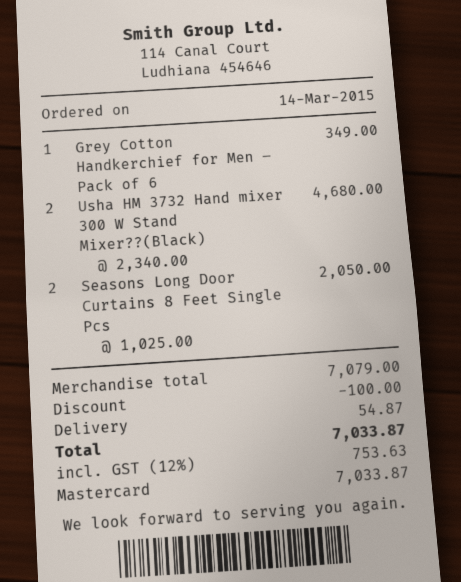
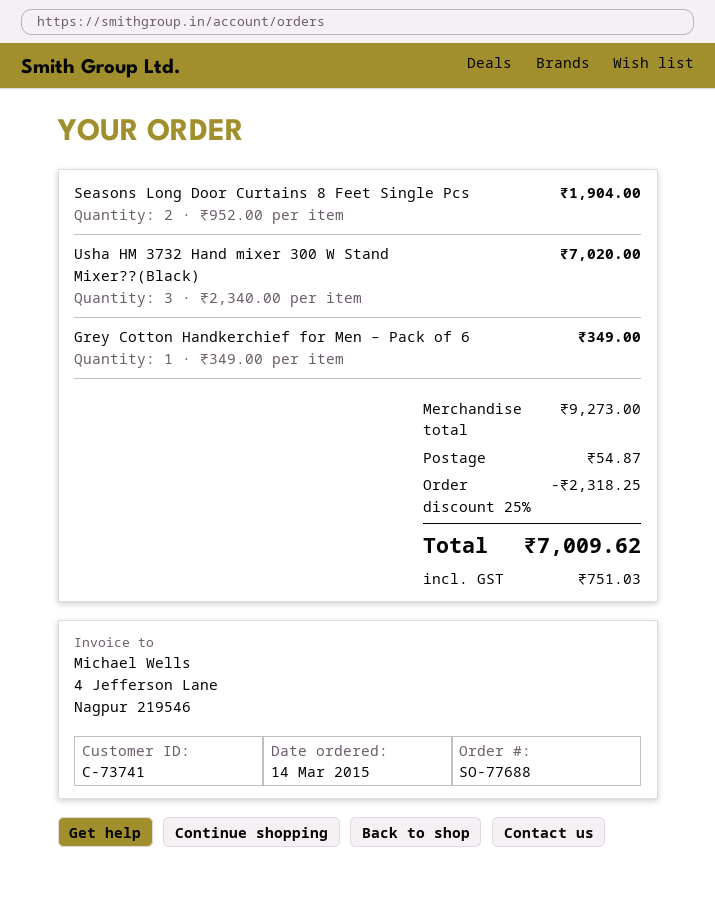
Usha HM 3732 Hand mixer 300 W Stand Mixer??(Black): 2 x 2340.00 = 4680.00 -> 3 x 2340.00 = 7020.00
Seasons Long Door Curtains 8 Feet Single Pcs: 2 x 1025.00 = 2050.00 -> 2 x 952.00 = 1904.00
subtotal: 7079.00 -> 9273.00
discount: 100.00 -> 2318.25
tax: 753.63 -> 751.03
total: 7033.87 -> 7009.62

